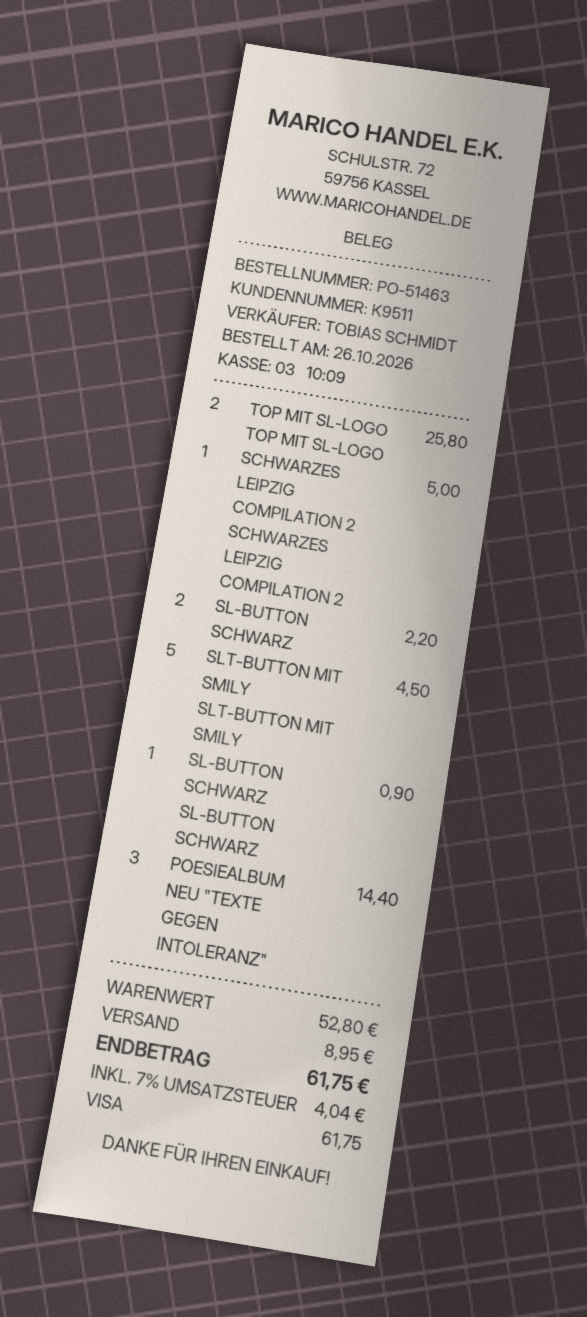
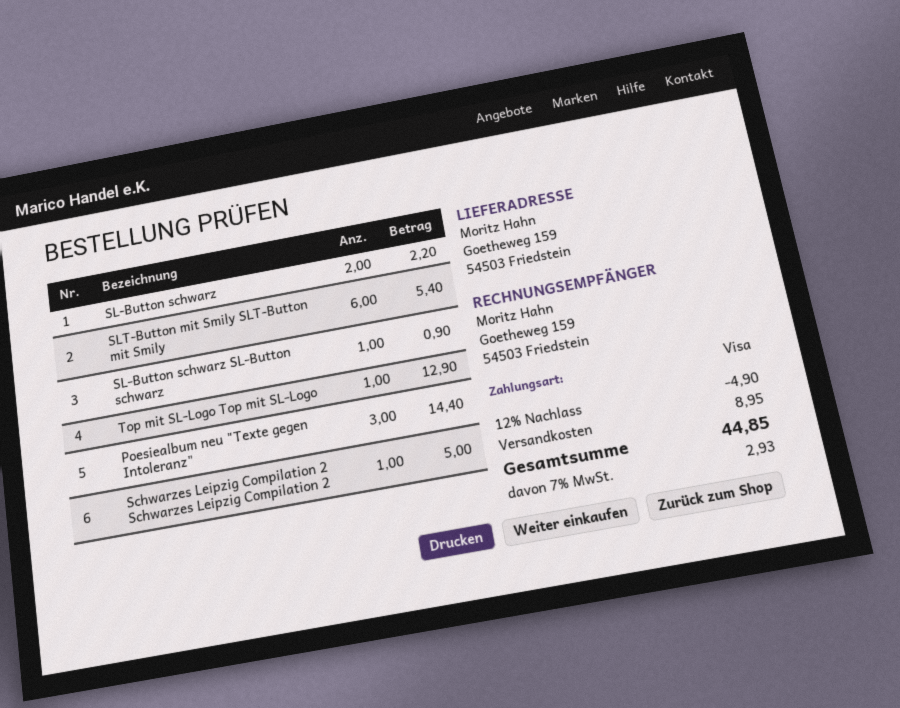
TOP MIT SL-LOGO TOP MIT SL-LOGO: 2 for 25.80 -> 1 for 12.90
SLT-BUTTON MIT SMILY SLT-BUTTON MIT SMILY: 5 for 4.50 -> 6 for 5.40
discount: none -> 12% = 4.90
tax: 7% = 4.04 -> 7% = 2.93
total: 61.75 -> 44.85

